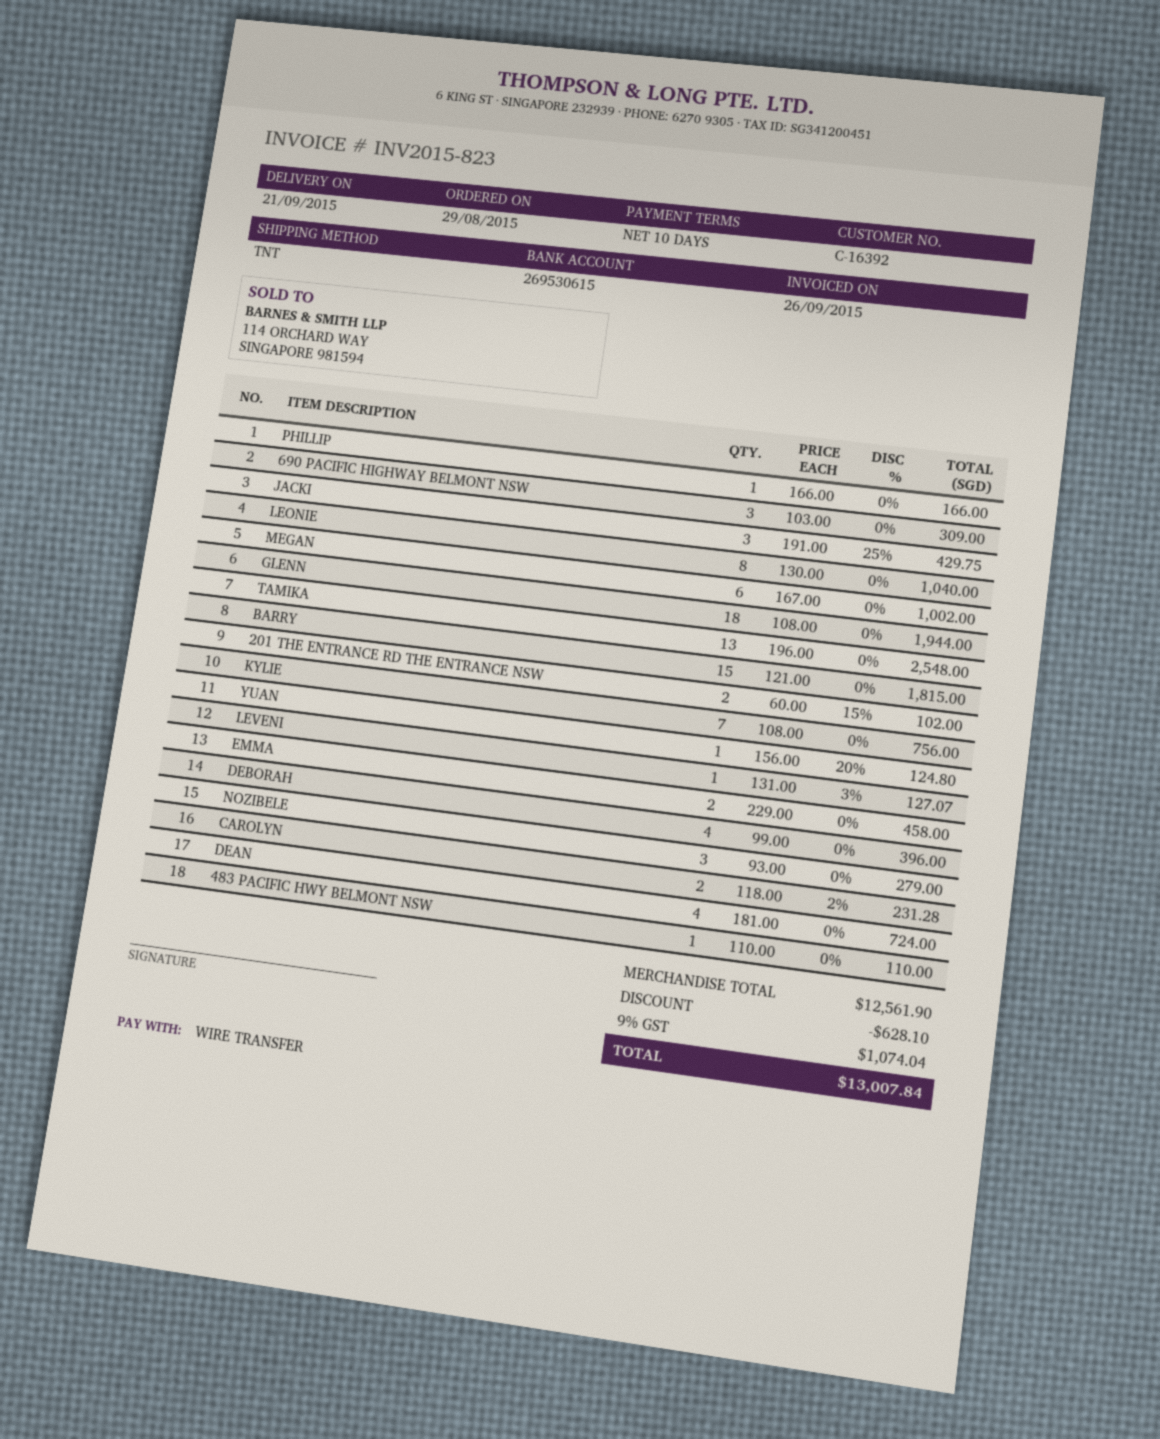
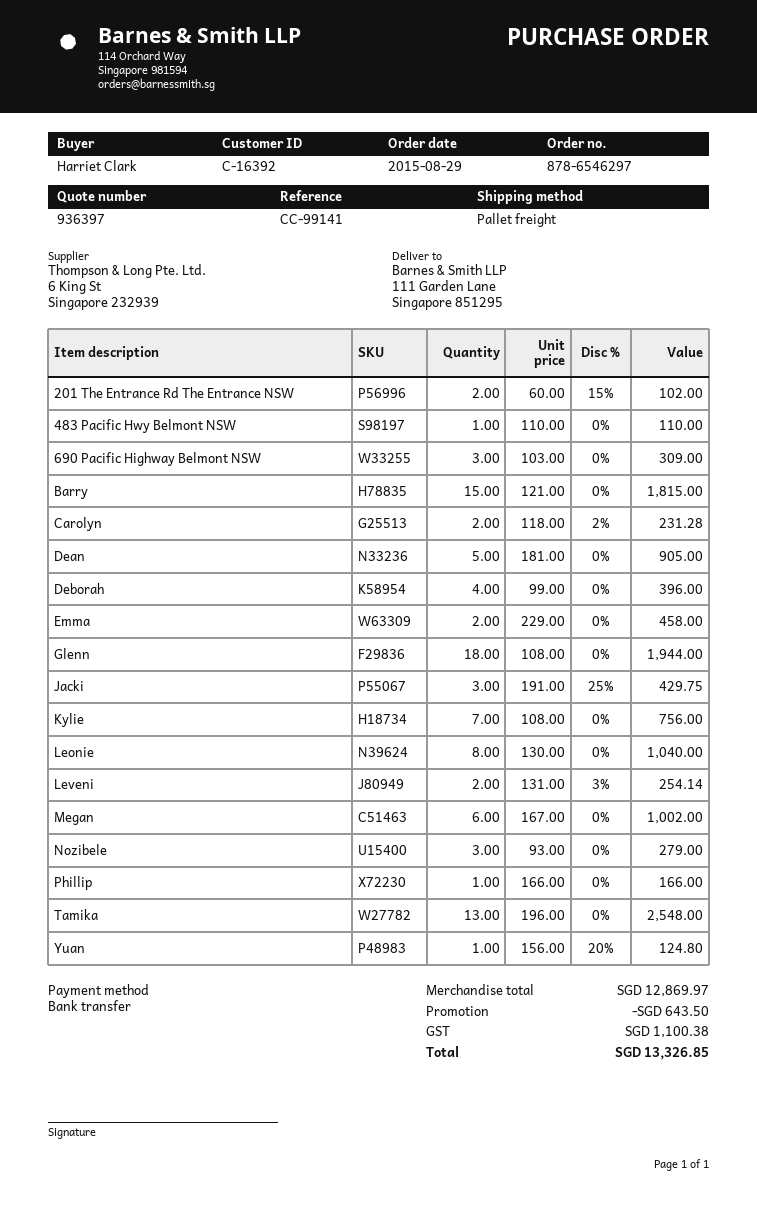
shipping method: TNT -> pallet freight
LEVENI: 1 x 131.00 - 3% = 127.07 -> 2 x 131.00 - 3% = 254.14
DEAN: 4 x 181.00 = 724.00 -> 5 x 181.00 = 905.00
subtotal: 12561.90 -> 12869.97
discount: 628.10 -> 643.50
tax: 1074.04 -> 1100.38
total: 13007.84 -> 13326.85

